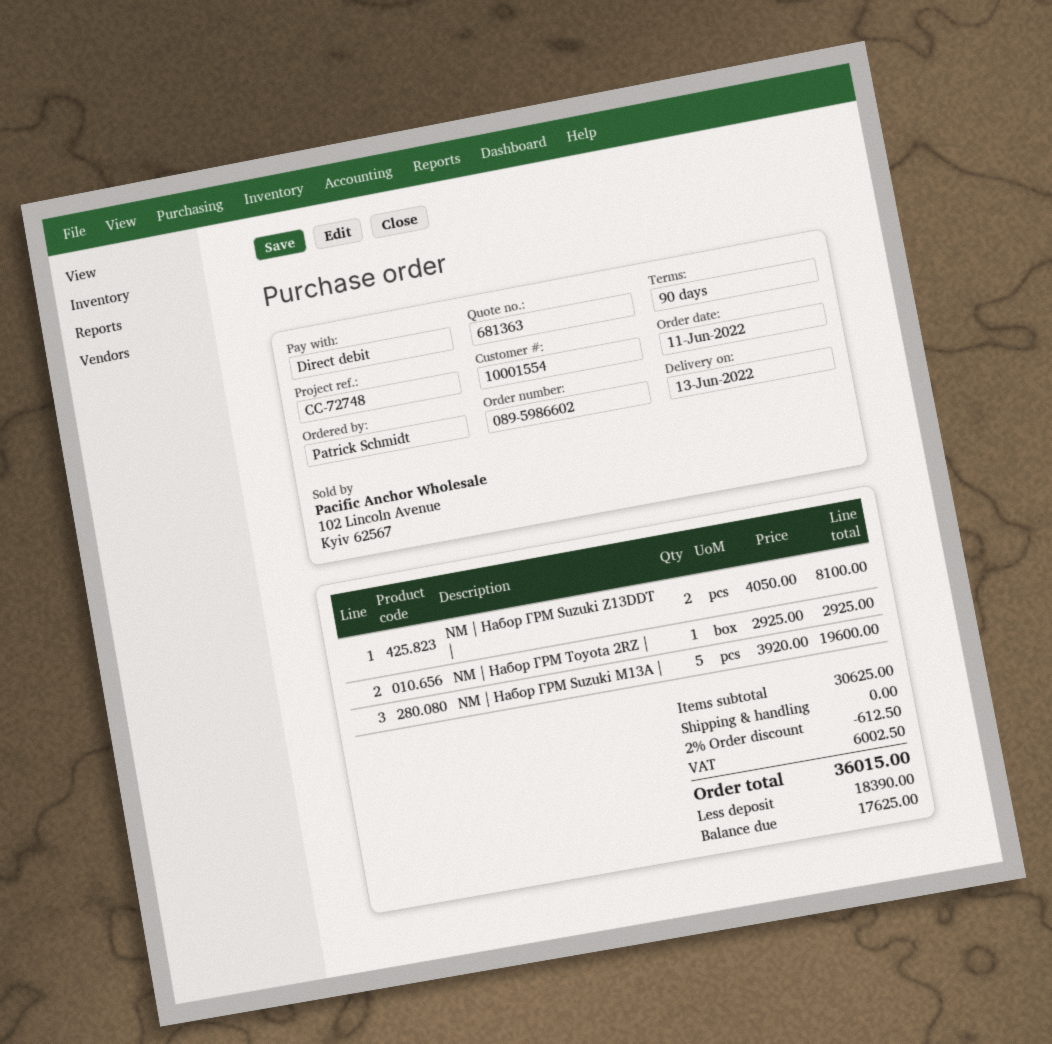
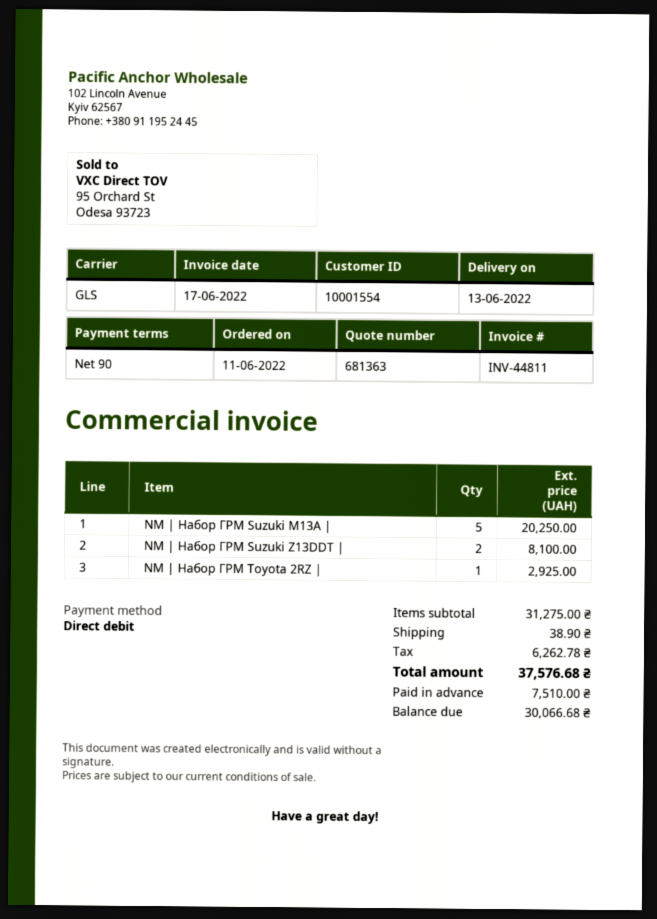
NM | Набор ГРМ Suzuki M13A |: 5 for 19600.00 -> 5 for 20250.00
subtotal: 30625.00 -> 31275.00
discount: 2% = 612.50 -> none
shipping: 0.00 -> 38.90
tax: 6002.50 -> 6262.78
total: 36015.00 -> 37576.68
deposit: 18390.00 -> 7510.00
balance: 17625.00 -> 30066.68

